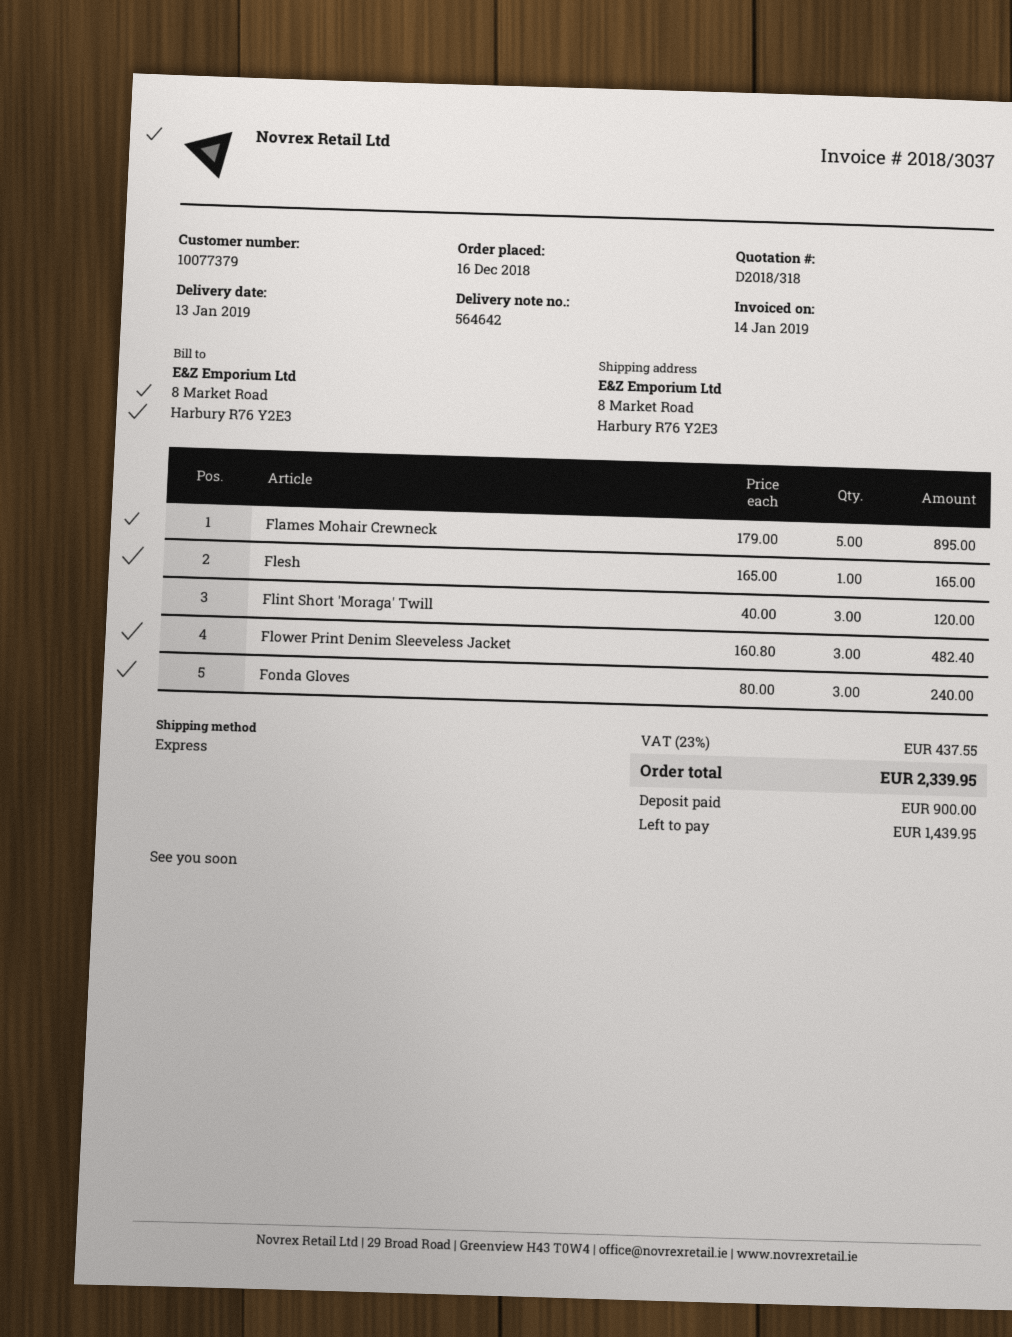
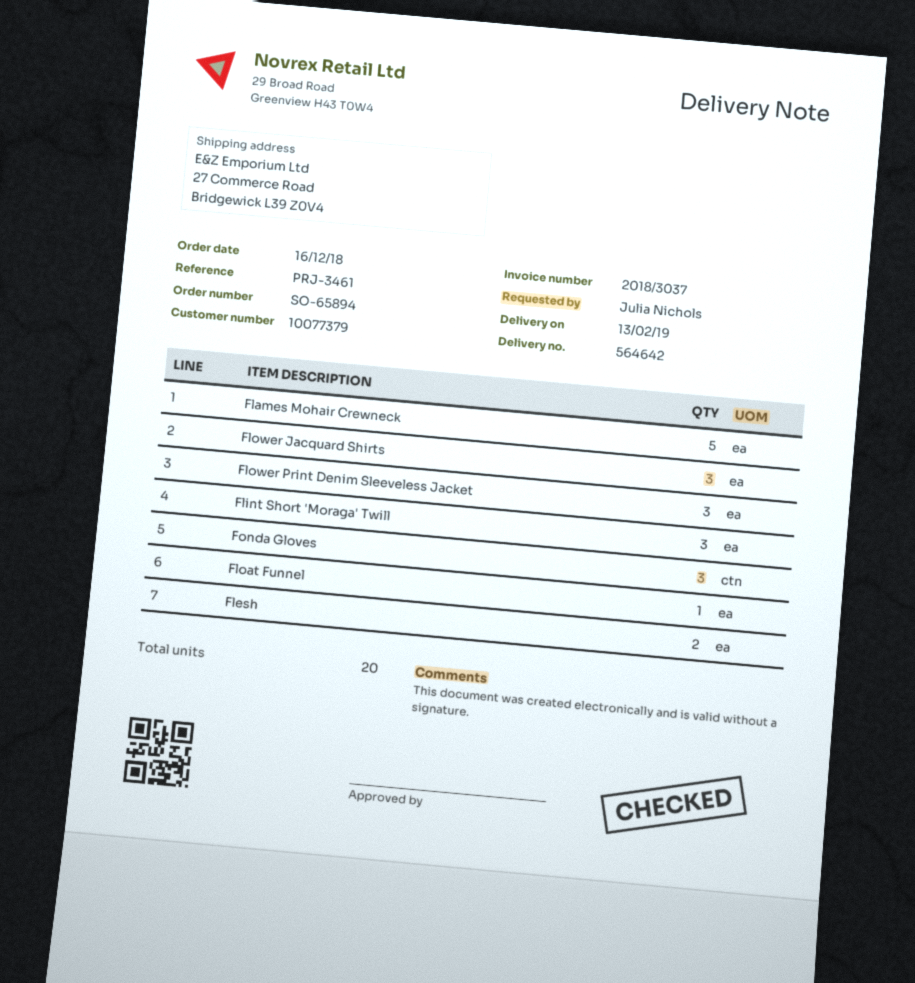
delivery date: 2019-01-13 -> 2019-02-13
ship to: 8 Market Road, Harbury R76 Y2E3 -> 27 Commerce Road, Bridgewick L39 Z0V4
Flesh: 1 -> 2
Flower Jacquard Shirts: none -> 3
Float Funnel: none -> 1

